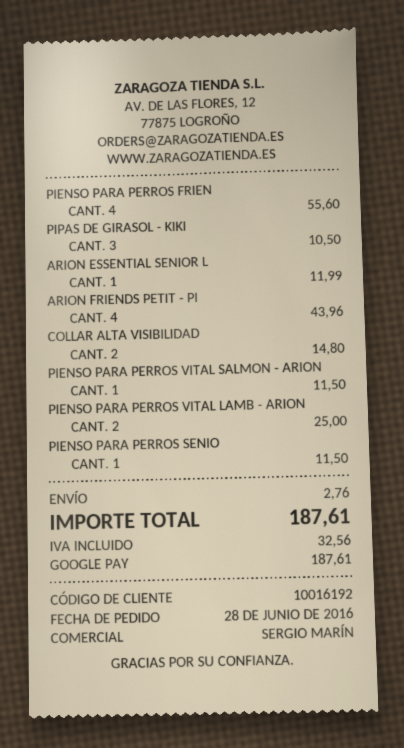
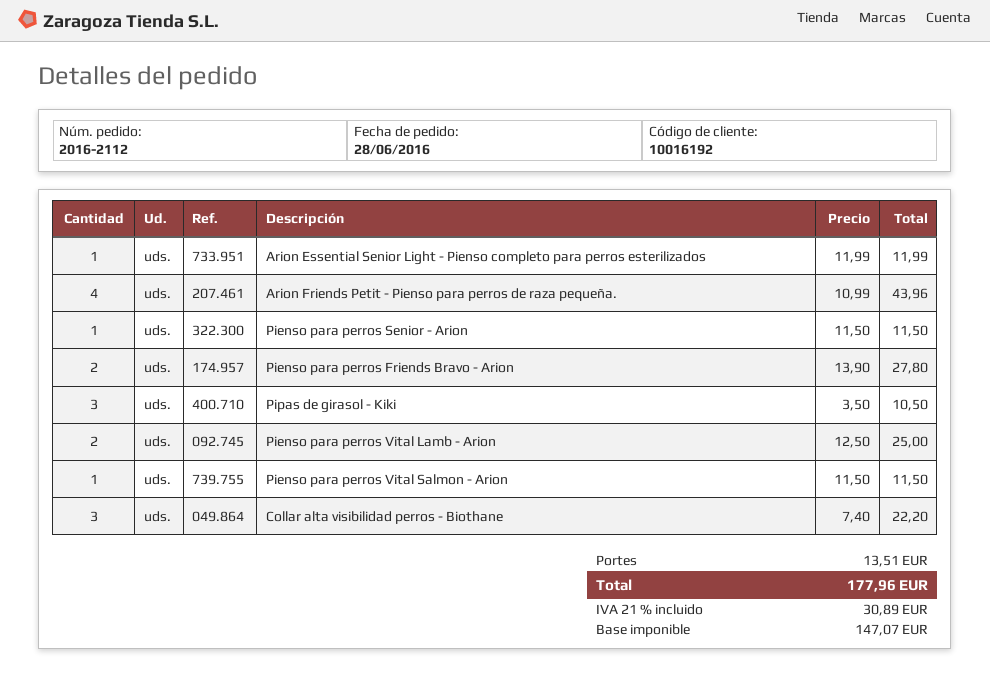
PIENSO PARA PERROS FRIEN: 4 for 55.60 -> 2 for 27.80
COLLAR ALTA VISIBILIDAD: 2 for 14.80 -> 3 for 22.20
shipping: 2.76 -> 13.51
tax: 32.56 -> 30.89
total: 187.61 -> 177.96

